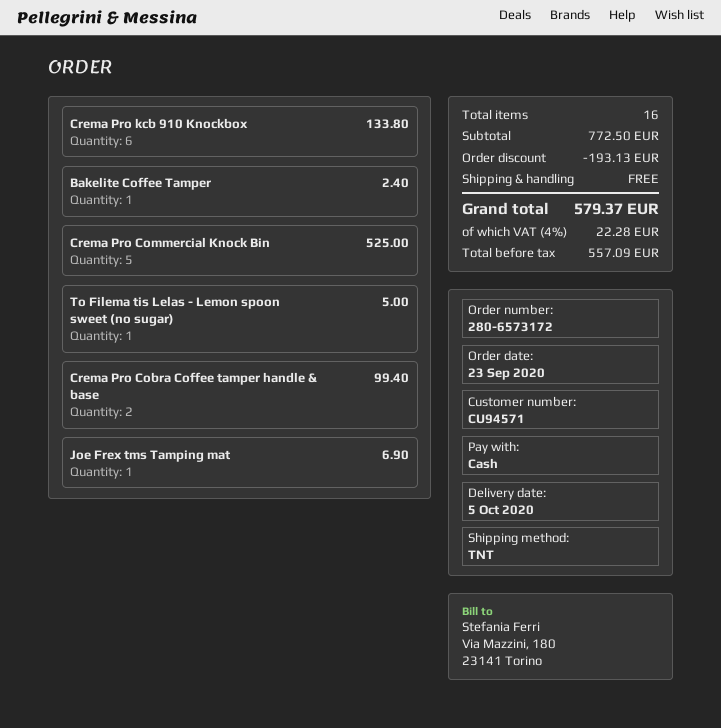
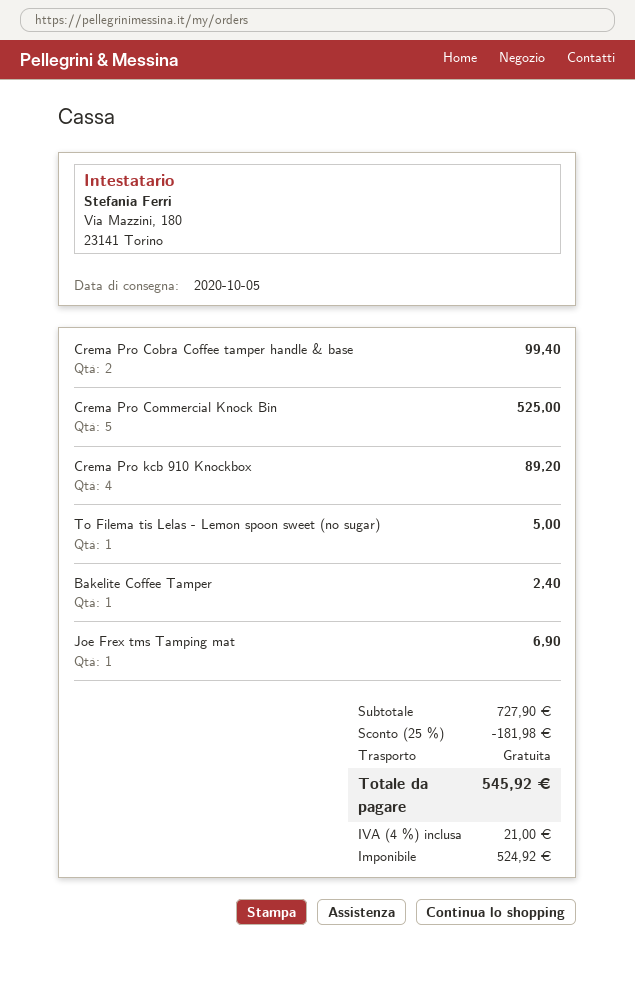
Crema Pro kcb 910 Knockbox: 6 for 133.80 -> 4 for 89.20
subtotal: 772.50 -> 727.90
discount: 193.13 -> 181.98
net: 557.09 -> 524.92
tax: 4% = 22.28 -> 4% = 21.00
total: 579.37 -> 545.92

